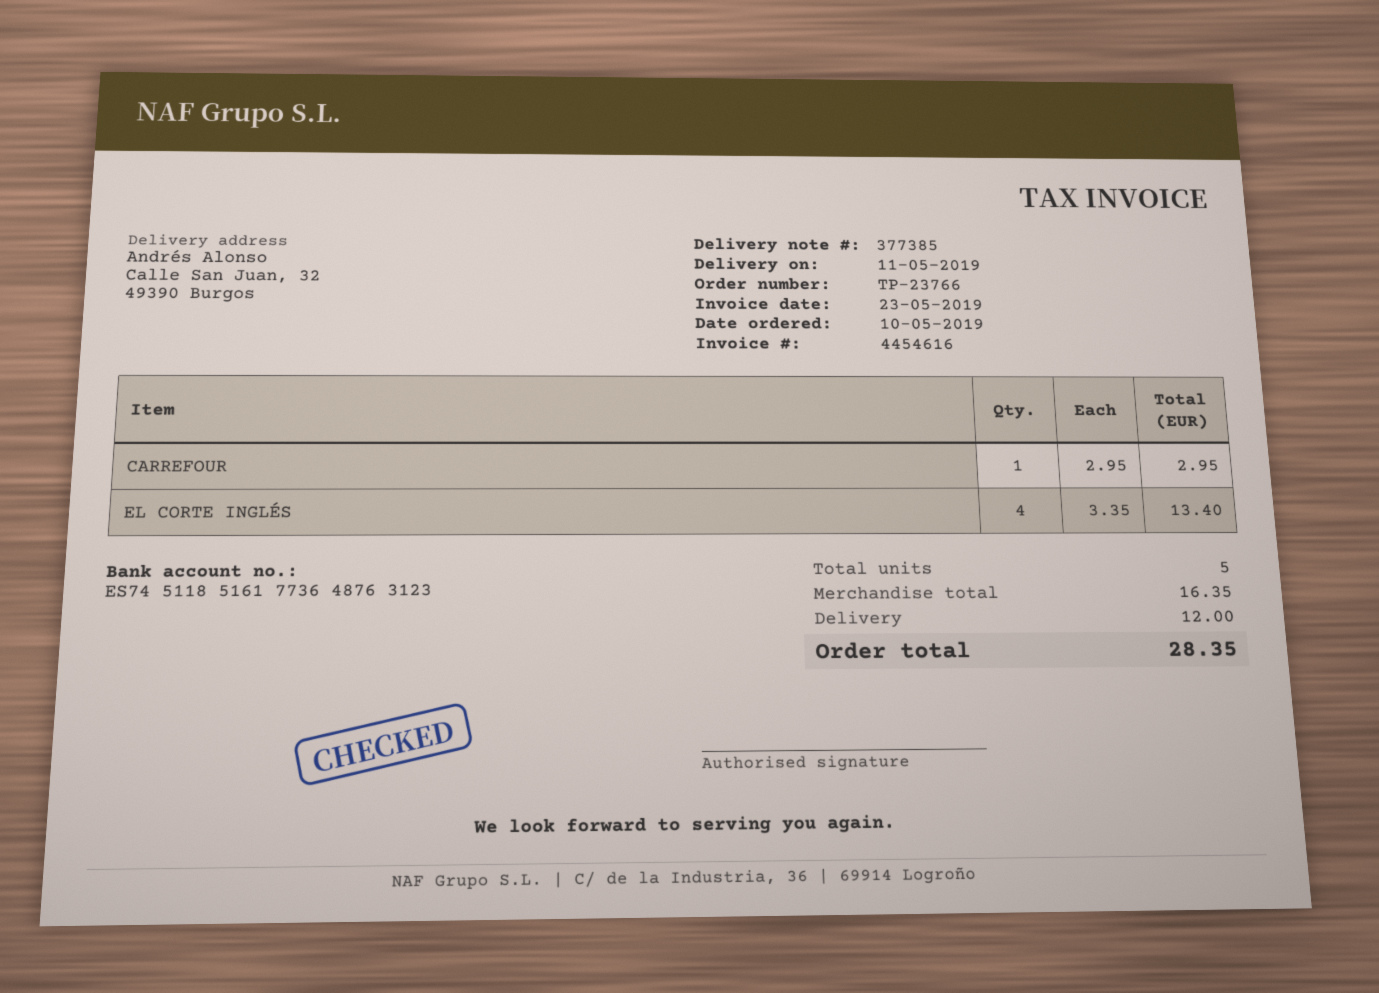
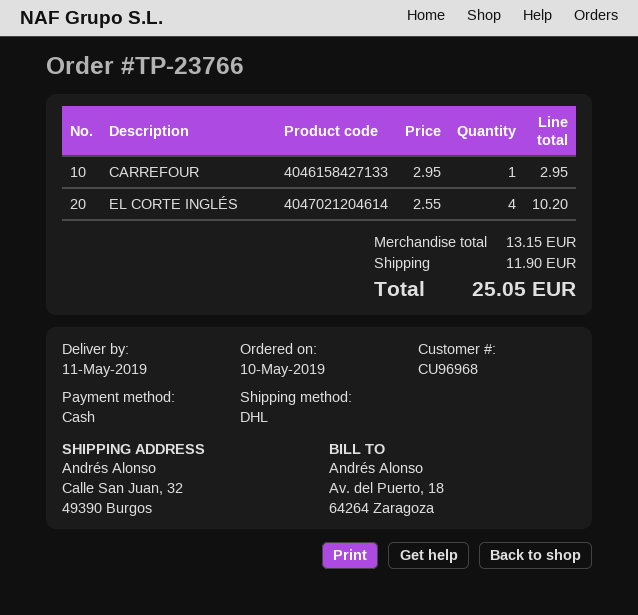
EL CORTE INGLÉS: 4 x 3.35 = 13.40 -> 4 x 2.55 = 10.20
subtotal: 16.35 -> 13.15
shipping: 12.00 -> 11.90
total: 28.35 -> 25.05

